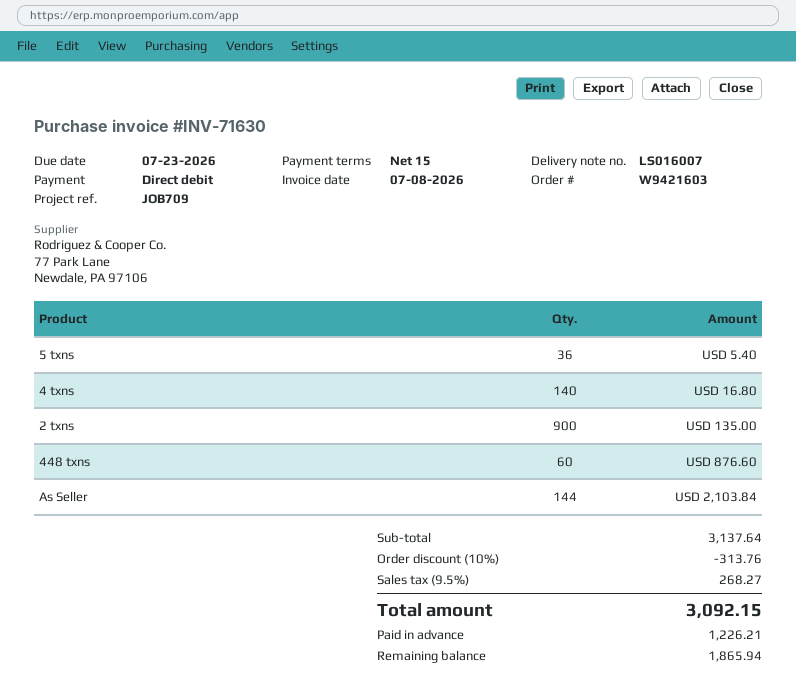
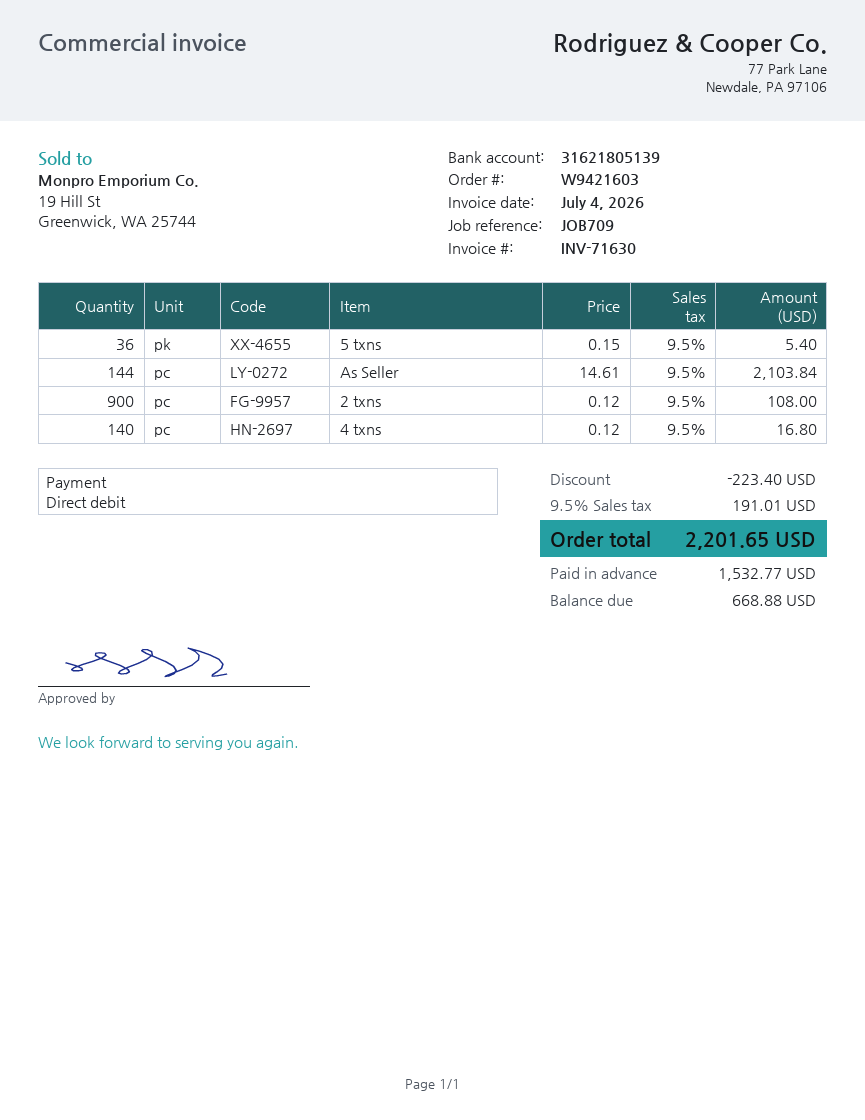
invoice date: 2026-07-08 -> 2026-07-04
2 txns: 900 for 135.00 -> 900 for 108.00
448 txns: 60 for 876.60 -> none
discount: 313.76 -> 223.40
tax: 9.5% = 268.27 -> 9.5% = 191.01
total: 3092.15 -> 2201.65
deposit: 1226.21 -> 1532.77
balance: 1865.94 -> 668.88

